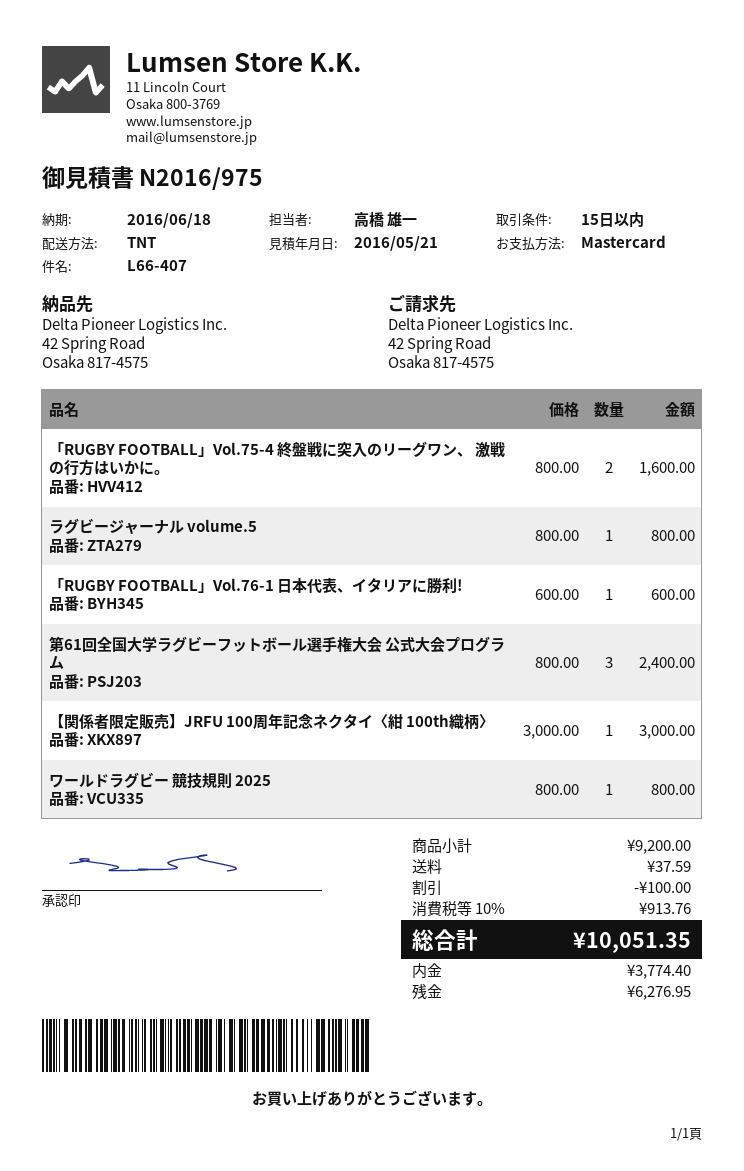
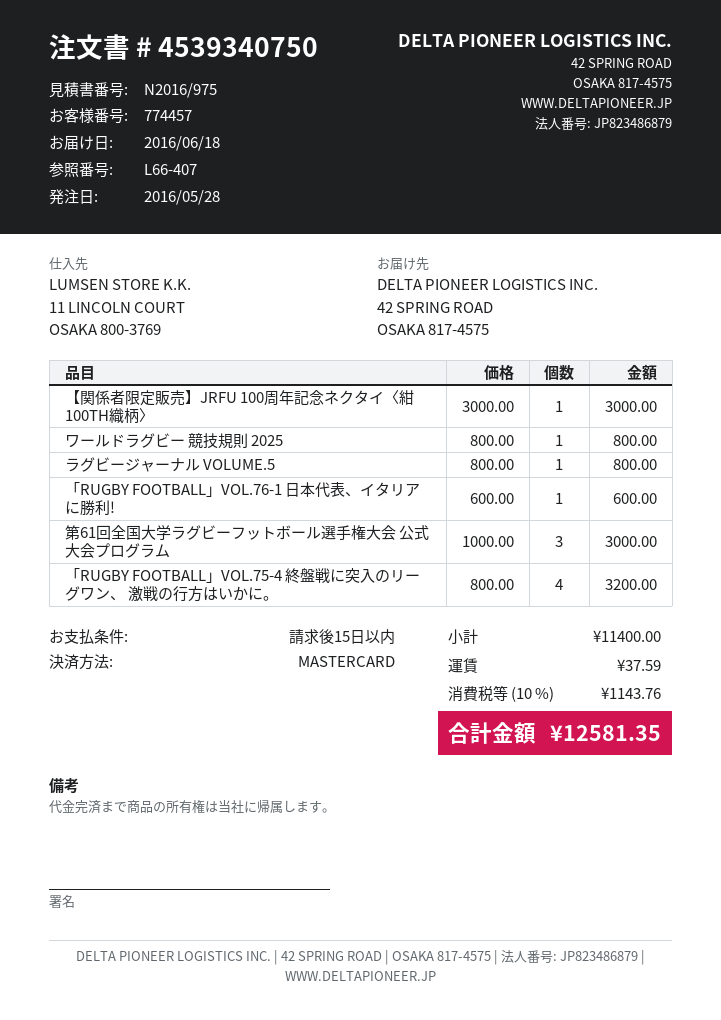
「RUGBY FOOTBALL」Vol.75-4 終盤戦に突入のリーグワン、 激戦の行方はいかに。: 2 x 800.00 = 1600.00 -> 4 x 800.00 = 3200.00
第61回全国大学ラグビーフットボール選手権大会 公式大会プログラム: 3 x 800.00 = 2400.00 -> 3 x 1000.00 = 3000.00
subtotal: 9200.00 -> 11400.00
discount: 100.00 -> none
tax: 10% = 913.76 -> 10% = 1143.76
total: 10051.35 -> 12581.35

